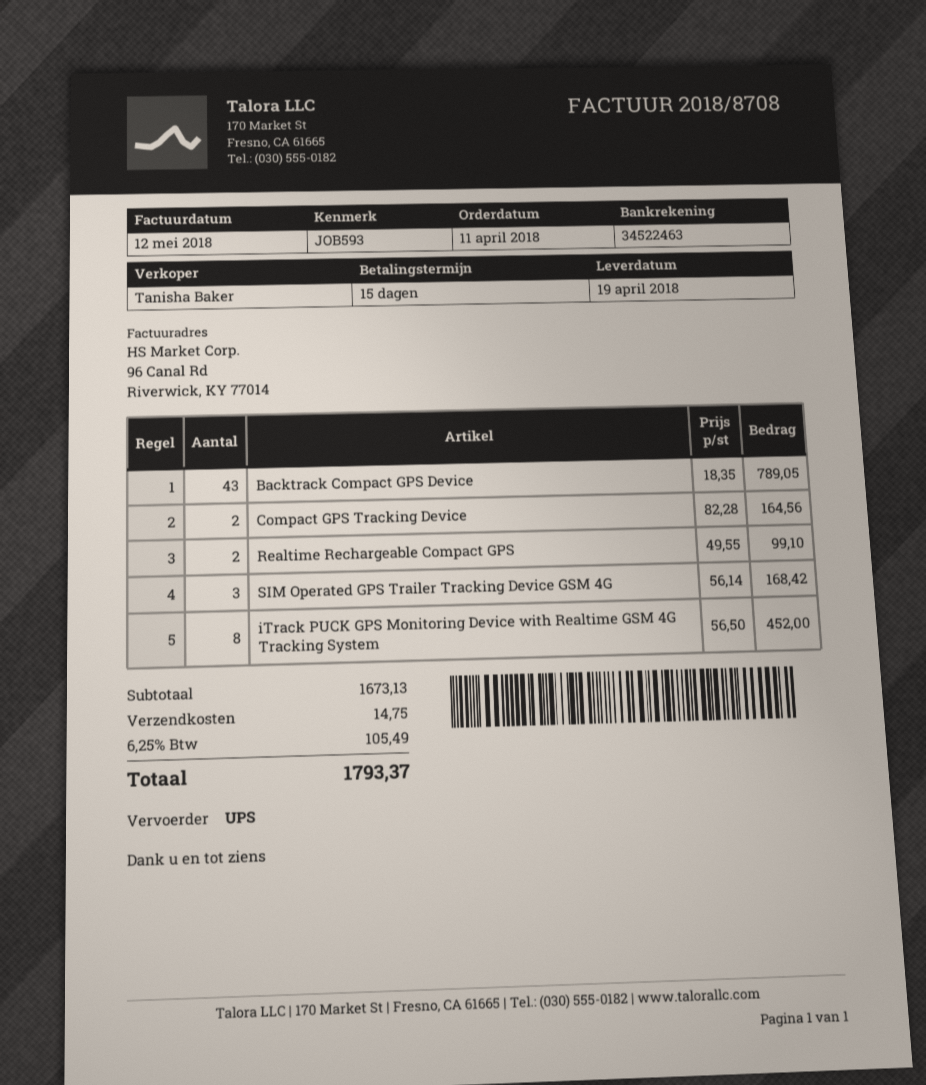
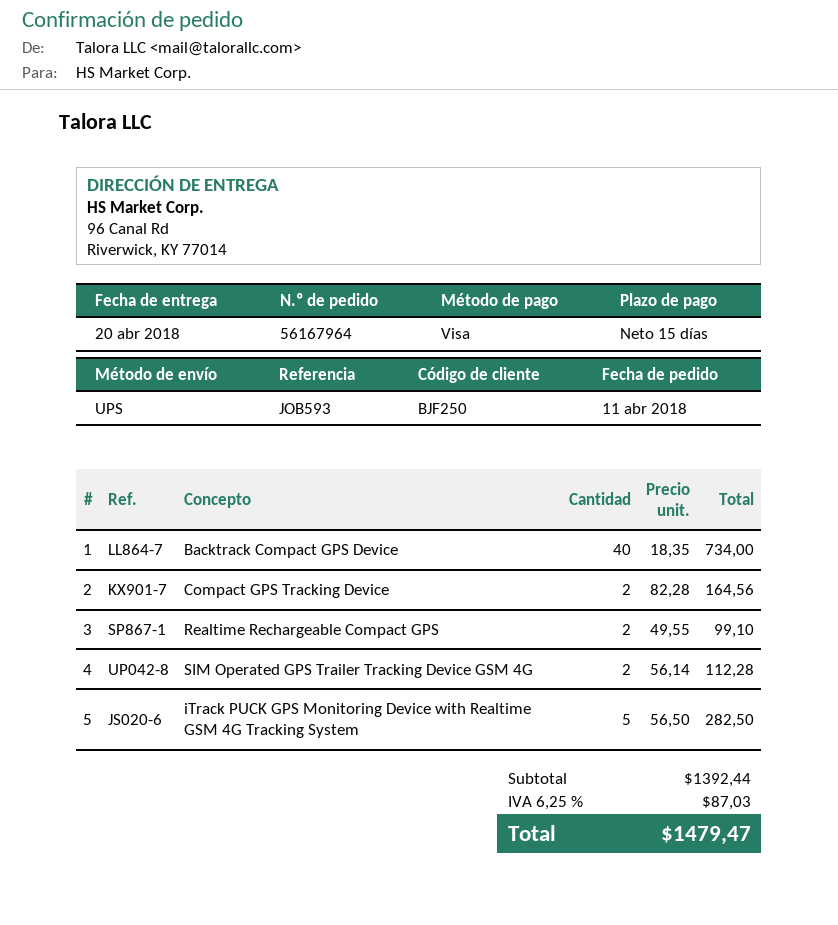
delivery date: 2018-04-19 -> 2018-04-20
Backtrack Compact GPS Device: 43 x 18.35 = 789.05 -> 40 x 18.35 = 734.00
SIM Operated GPS Trailer Tracking Device GSM 4G: 3 x 56.14 = 168.42 -> 2 x 56.14 = 112.28
iTrack PUCK GPS Monitoring Device with Realtime GSM 4G Tracking System: 8 x 56.50 = 452.00 -> 5 x 56.50 = 282.50
subtotal: 1673.13 -> 1392.44
shipping: 14.75 -> none
tax: 6.25% = 105.49 -> 6.25% = 87.03
total: 1793.37 -> 1479.47

